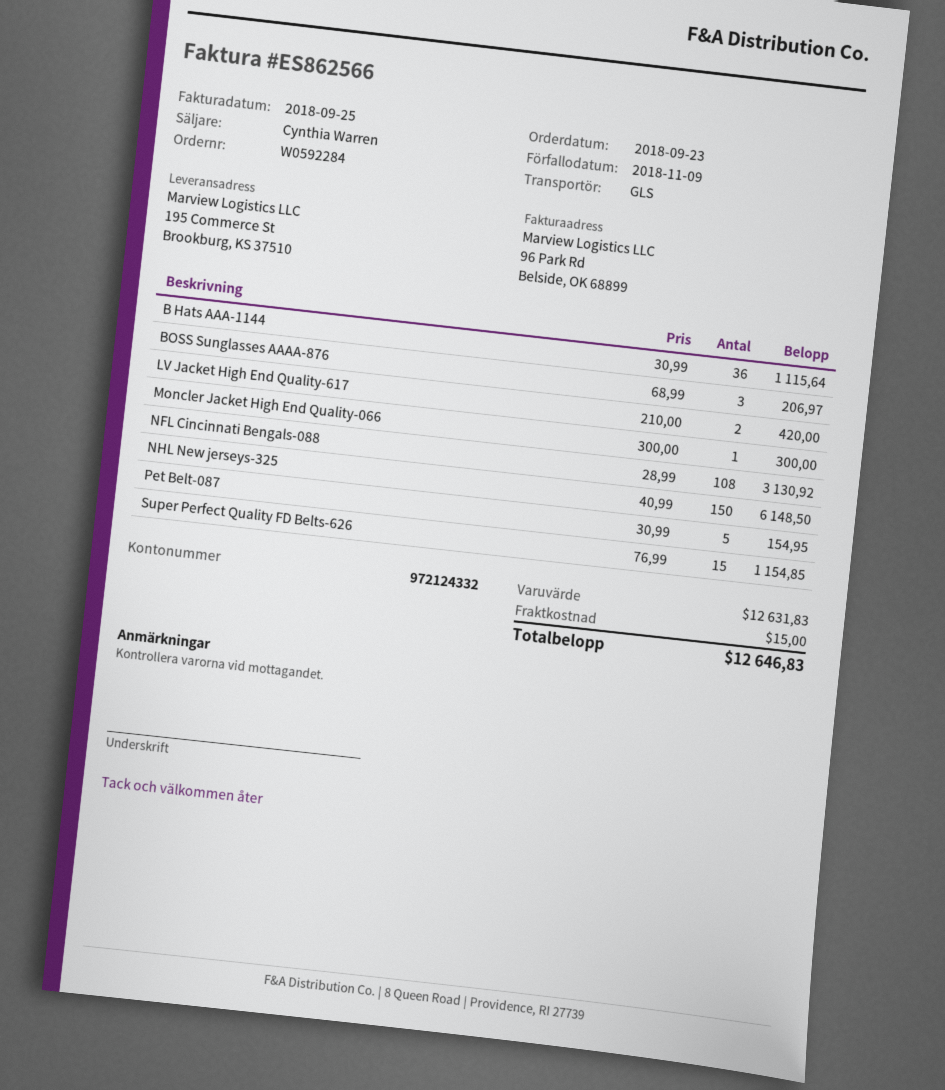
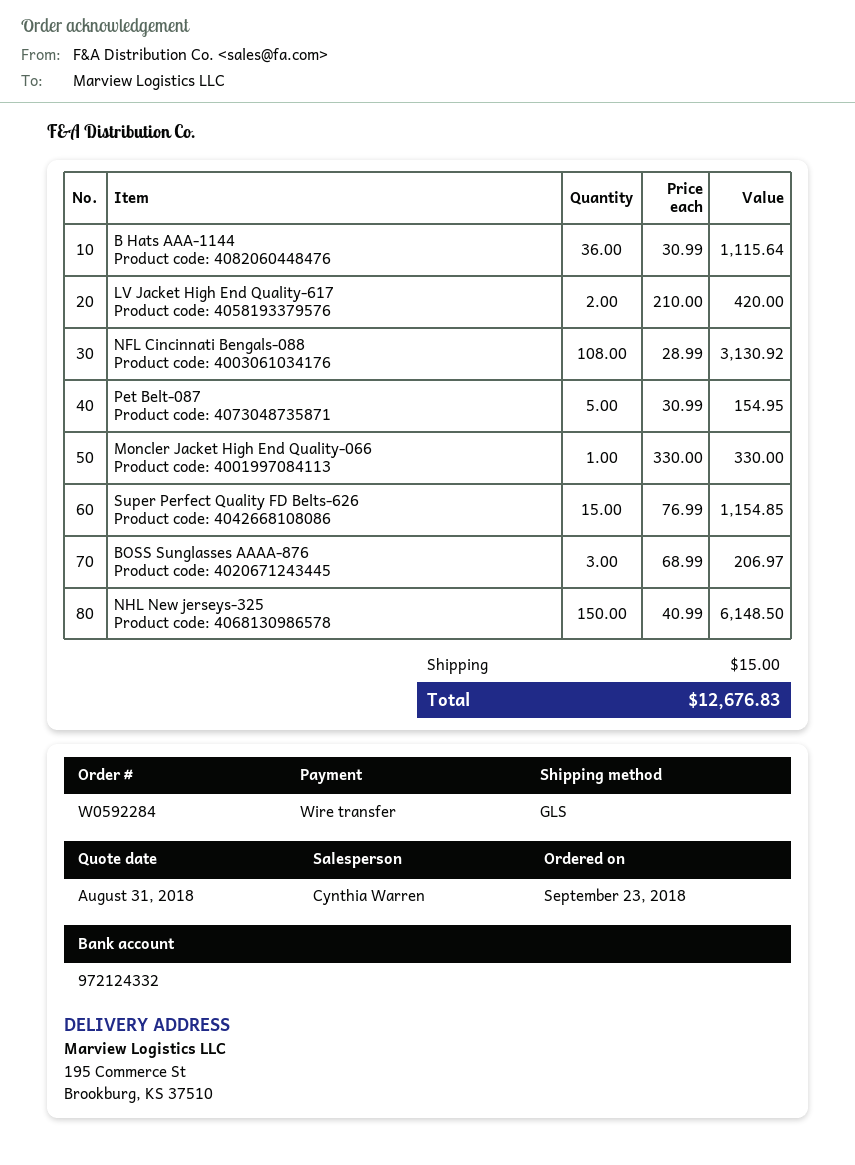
Moncler Jacket High End Quality-066: 1 x 300.00 = 300.00 -> 1 x 330.00 = 330.00
total: 12646.83 -> 12676.83

